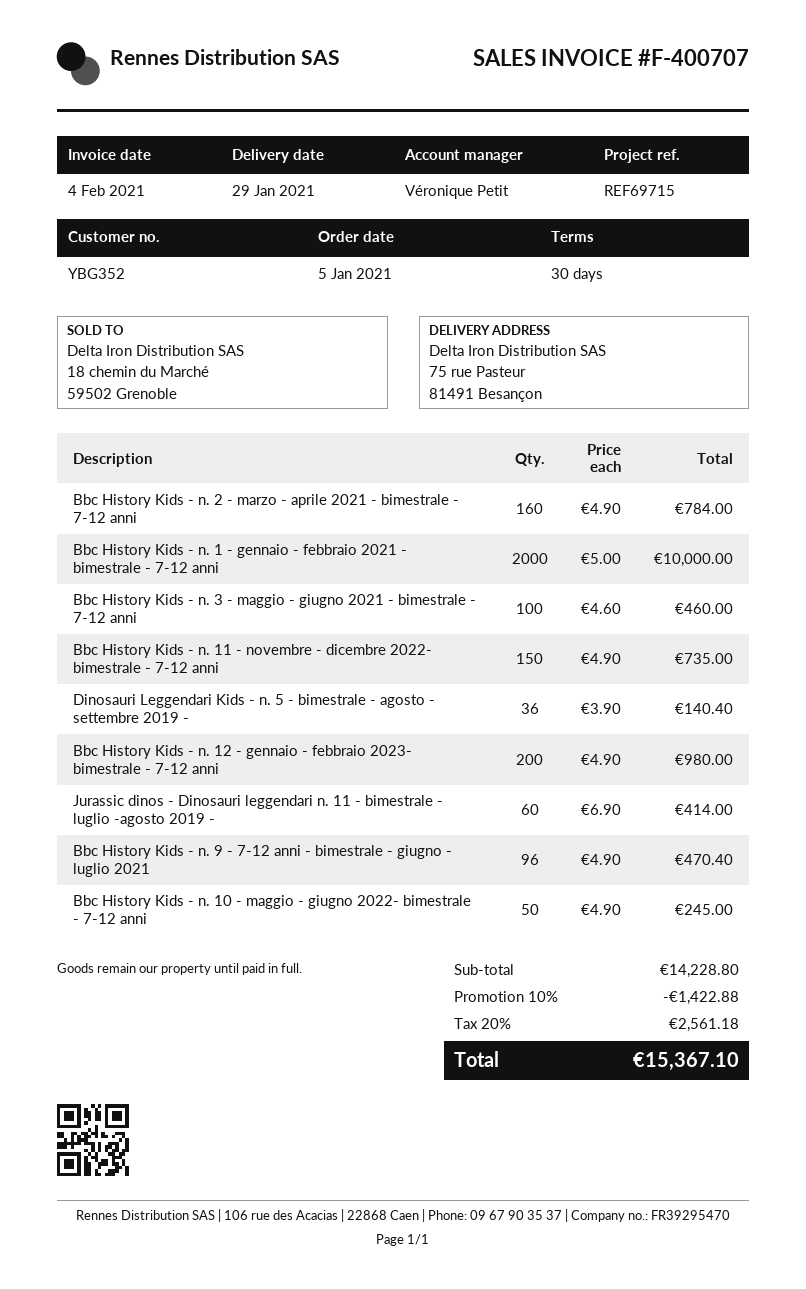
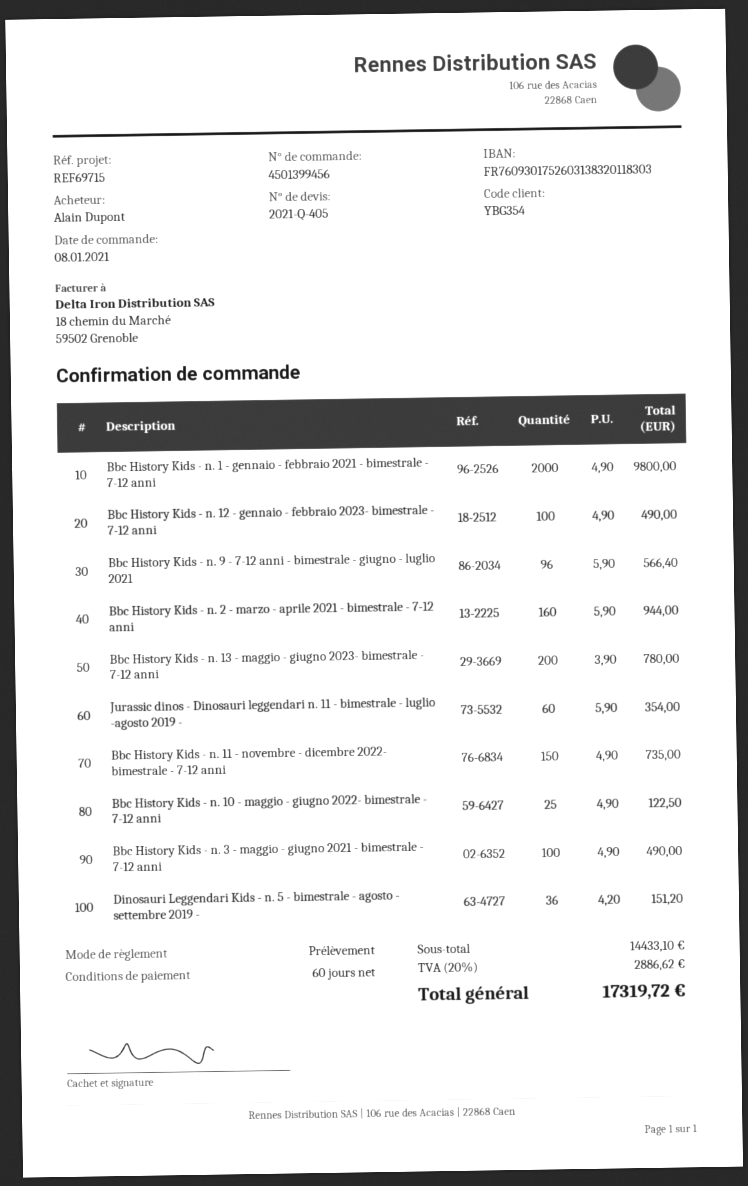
order date: 2021-01-05 -> 2021-01-08
payment terms: 30 days -> 60 days
customer number: YBG352 -> YBG354
Bbc History Kids - n. 2 - marzo - aprile 2021 - bimestrale - 7-12 anni: 160 x 4.90 = 784.00 -> 160 x 5.90 = 944.00
Bbc History Kids - n. 1 - gennaio - febbraio 2021 - bimestrale - 7-12 anni: 2000 x 5.00 = 10000.00 -> 2000 x 4.90 = 9800.00
Bbc History Kids - n. 3 - maggio - giugno 2021 - bimestrale - 7-12 anni: 100 x 4.60 = 460.00 -> 100 x 4.90 = 490.00
Dinosauri Leggendari Kids - n. 5 - bimestrale - agosto - settembre 2019 -: 36 x 3.90 = 140.40 -> 36 x 4.20 = 151.20
Bbc History Kids - n. 12 - gennaio - febbraio 2023- bimestrale - 7-12 anni: 200 x 4.90 = 980.00 -> 100 x 4.90 = 490.00
Jurassic dinos - Dinosauri leggendari n. 11 - bimestrale - luglio -agosto 2019 -: 60 x 6.90 = 414.00 -> 60 x 5.90 = 354.00
Bbc History Kids - n. 9 - 7-12 anni - bimestrale - giugno - luglio 2021: 96 x 4.90 = 470.40 -> 96 x 5.90 = 566.40
Bbc History Kids - n. 10 - maggio - giugno 2022- bimestrale - 7-12 anni: 50 x 4.90 = 245.00 -> 25 x 4.90 = 122.50
Bbc History Kids - n. 13 - maggio - giugno 2023- bimestrale - 7-12 anni: none -> 200 x 3.90 = 780.00
subtotal: 14228.80 -> 14433.10
discount: 10% = 1422.88 -> none
tax: 20% = 2561.18 -> 20% = 2886.62
total: 15367.10 -> 17319.72

